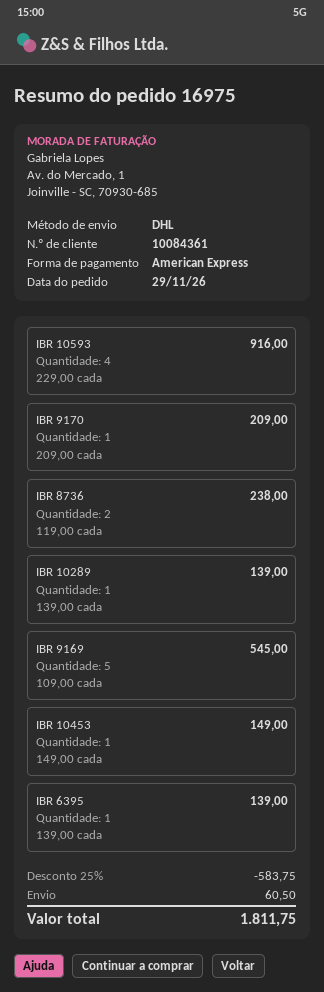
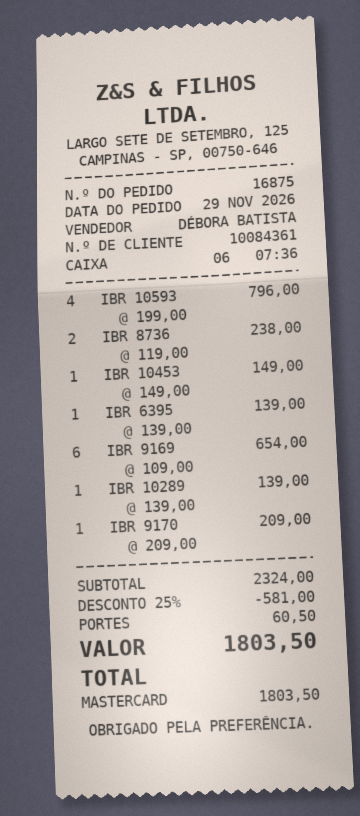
order number: 16975 -> 16875
payment method: American Express -> Mastercard
IBR 10593: 4 x 229.00 = 916.00 -> 4 x 199.00 = 796.00
IBR 9169: 5 x 109.00 = 545.00 -> 6 x 109.00 = 654.00
discount: 25% = 583.75 -> 25% = 581.00
total: 1811.75 -> 1803.50

